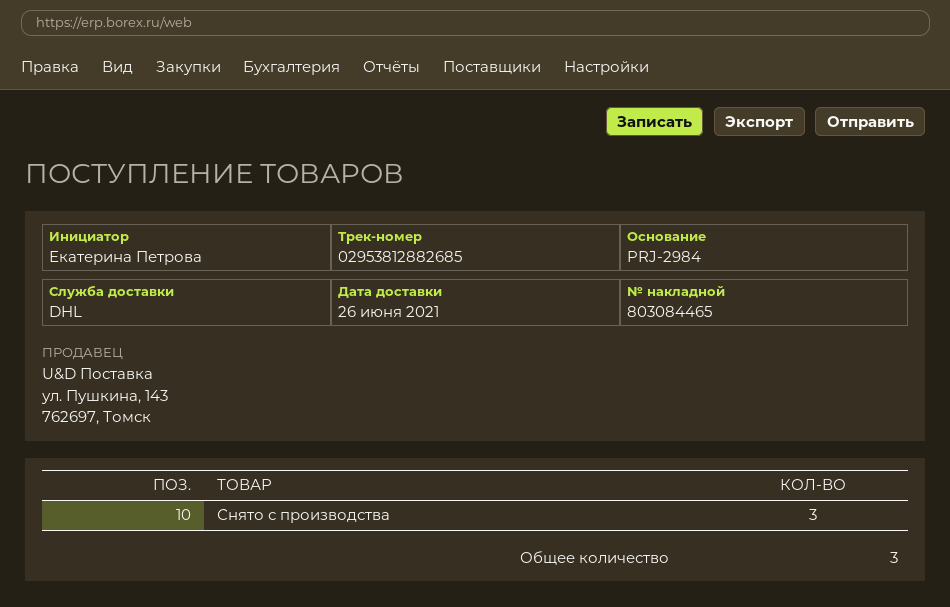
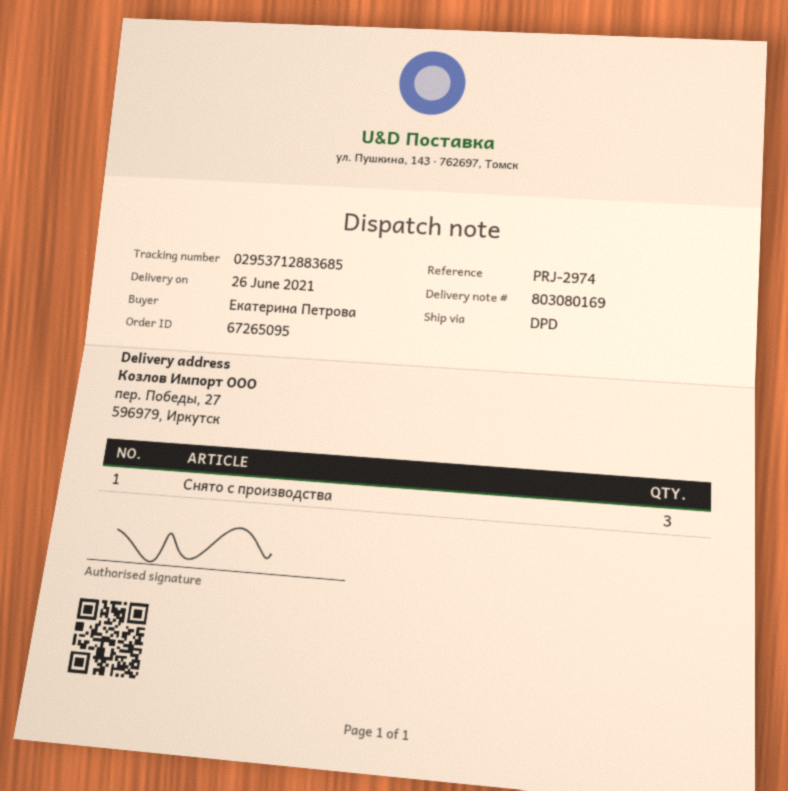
delivery note number: 803084465 -> 803080169
reference: PRJ-2984 -> PRJ-2974
shipping method: DHL -> DPD
tracking number: 02953812882685 -> 02953712883685

